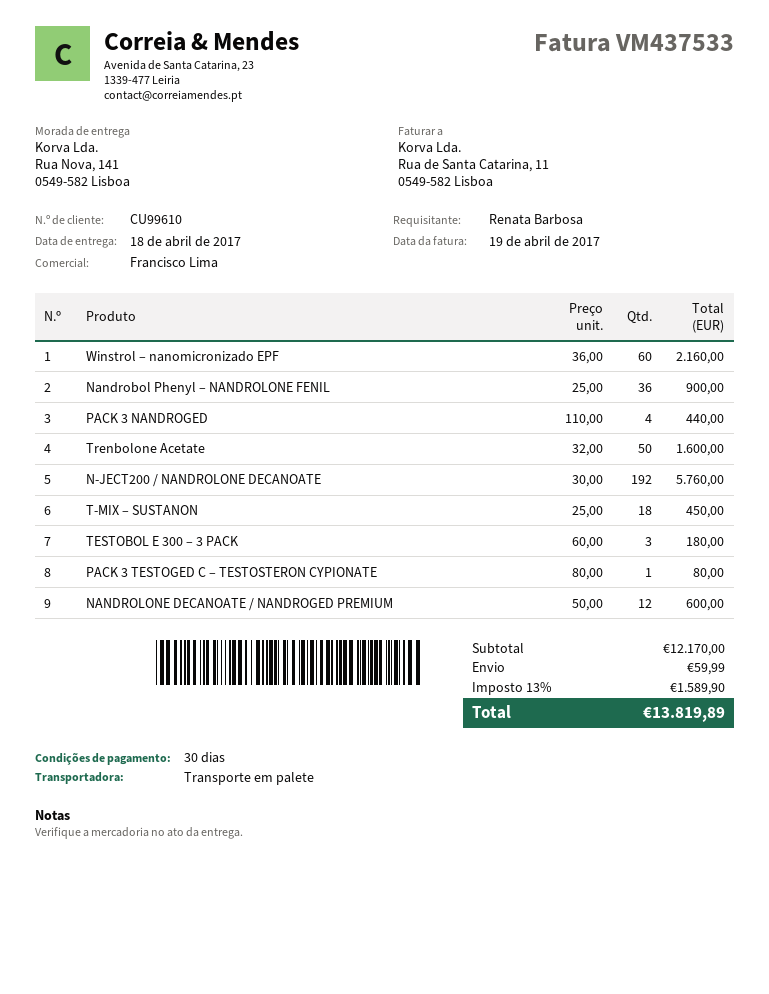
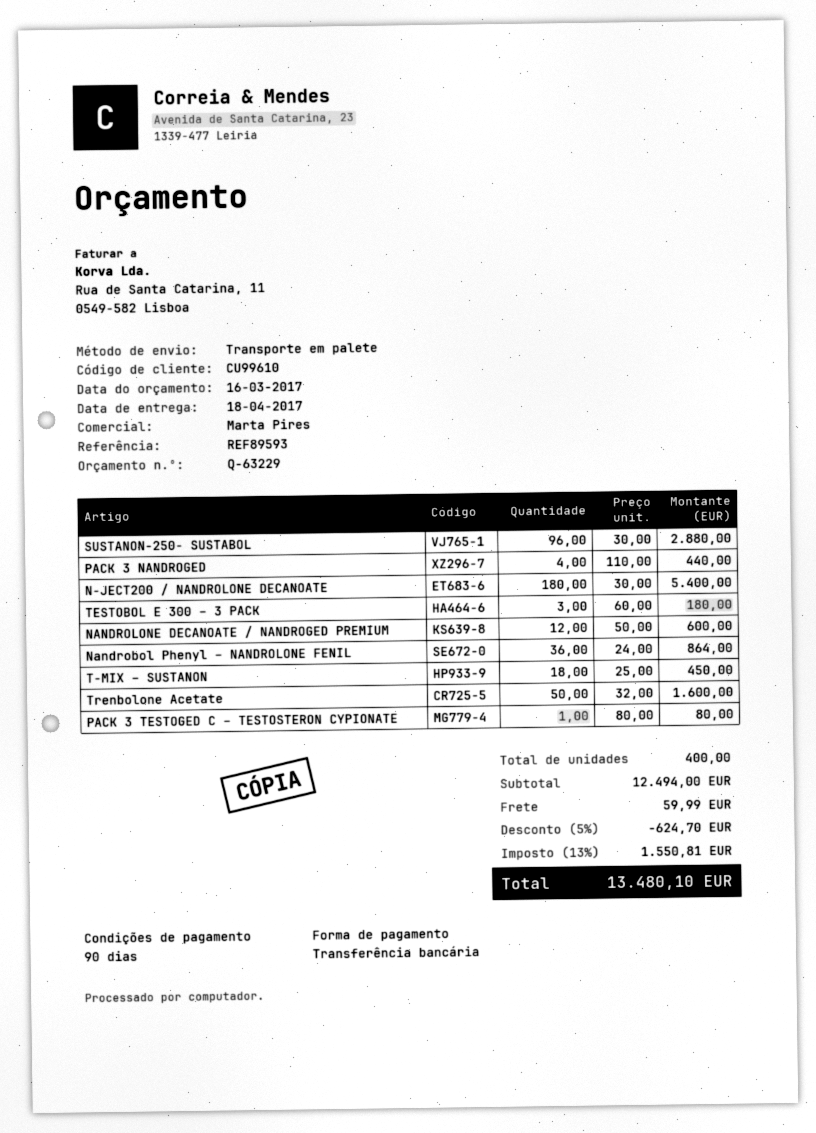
payment terms: 30 days -> 90 days
sales rep: Francisco Lima -> Marta Pires
Winstrol – nanomicronizado EPF: 60 x 36.00 = 2160.00 -> none
Nandrobol Phenyl – NANDROLONE FENIL: 36 x 25.00 = 900.00 -> 36 x 24.00 = 864.00
N-JECT200 / NANDROLONE DECANOATE: 192 x 30.00 = 5760.00 -> 180 x 30.00 = 5400.00
SUSTANON-250- SUSTABOL: none -> 96 x 30.00 = 2880.00
subtotal: 12170.00 -> 12494.00
discount: none -> 5% = 624.70
tax: 13% = 1589.90 -> 13% = 1550.81
total: 13819.89 -> 13480.10

